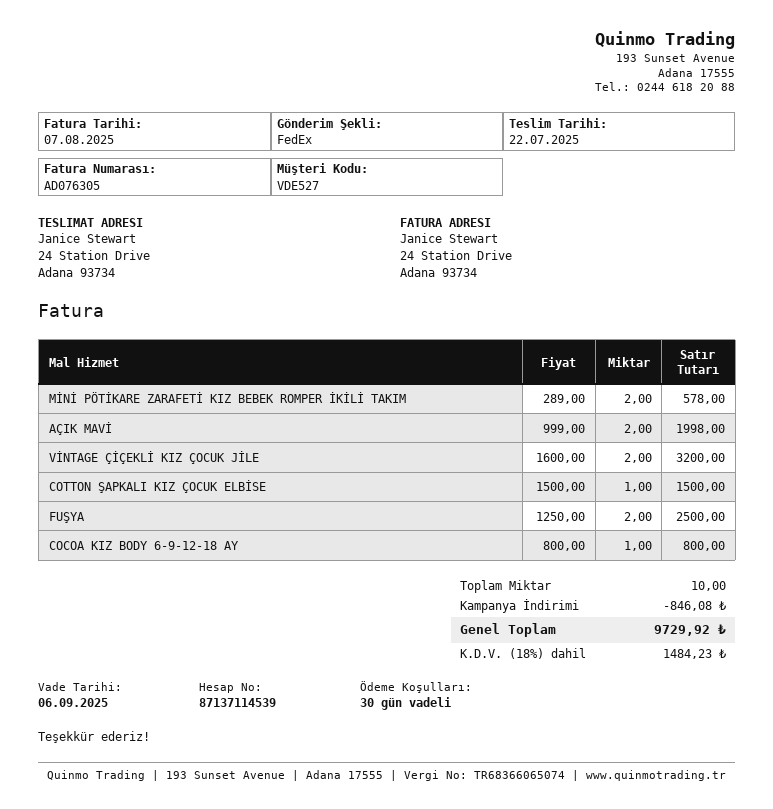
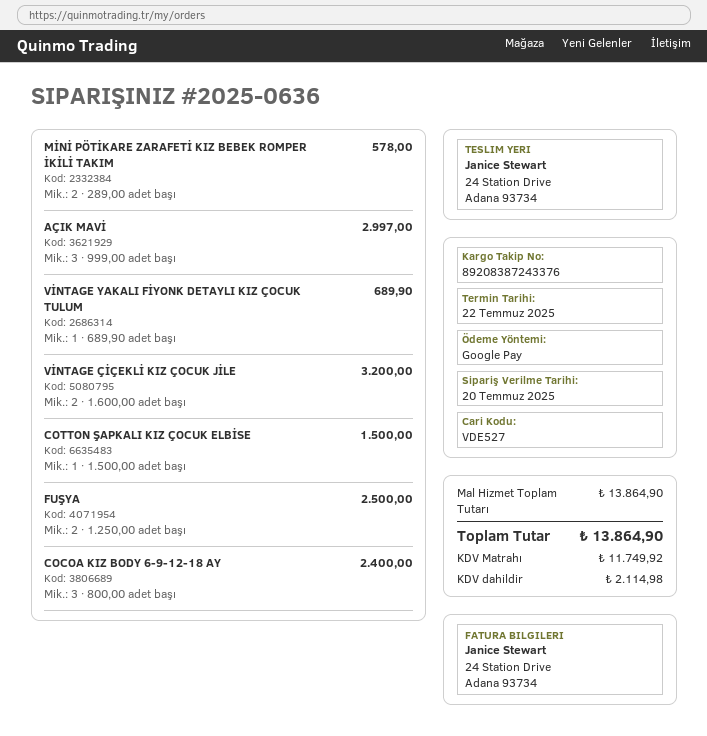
AÇIK MAVİ: 2 x 999.00 = 1998.00 -> 3 x 999.00 = 2997.00
COCOA KIZ BODY 6-9-12-18 AY: 1 x 800.00 = 800.00 -> 3 x 800.00 = 2400.00
VİNTAGE YAKALI FİYONK DETAYLI KIZ ÇOCUK TULUM: none -> 1 x 689.90 = 689.90
discount: 846.08 -> none
tax: 1484.23 -> 2114.98
total: 9729.92 -> 13864.90

